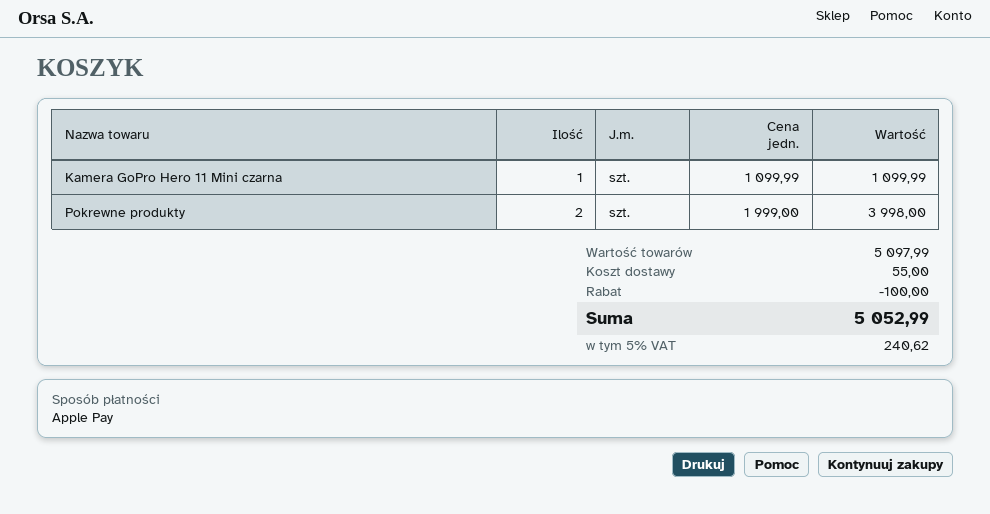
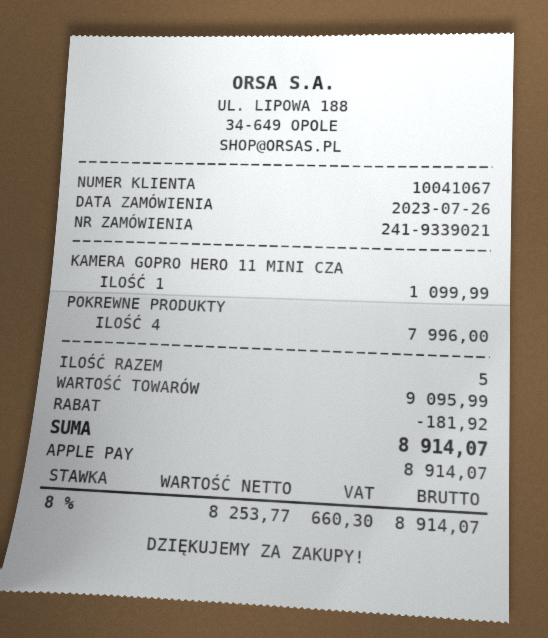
Pokrewne produkty: 2 for 3998.00 -> 4 for 7996.00
subtotal: 5097.99 -> 9095.99
discount: 100.00 -> 181.92
shipping: 55.00 -> none
tax: 5% = 240.62 -> 8% = 660.30
total: 5052.99 -> 8914.07

